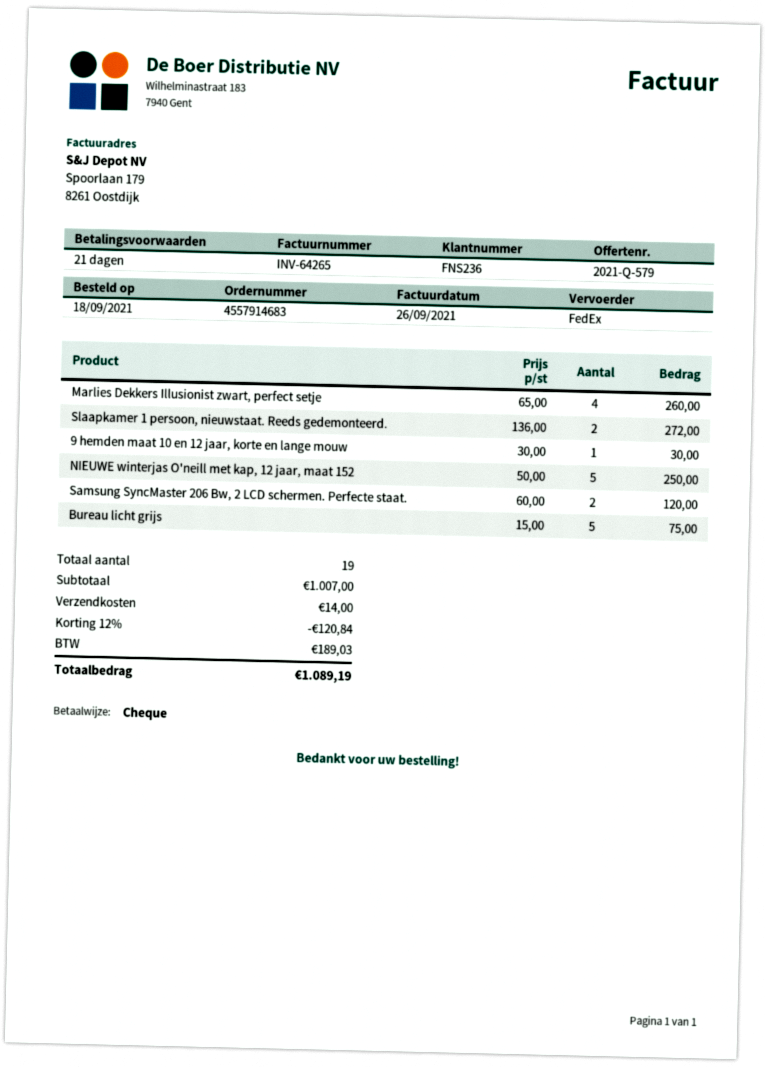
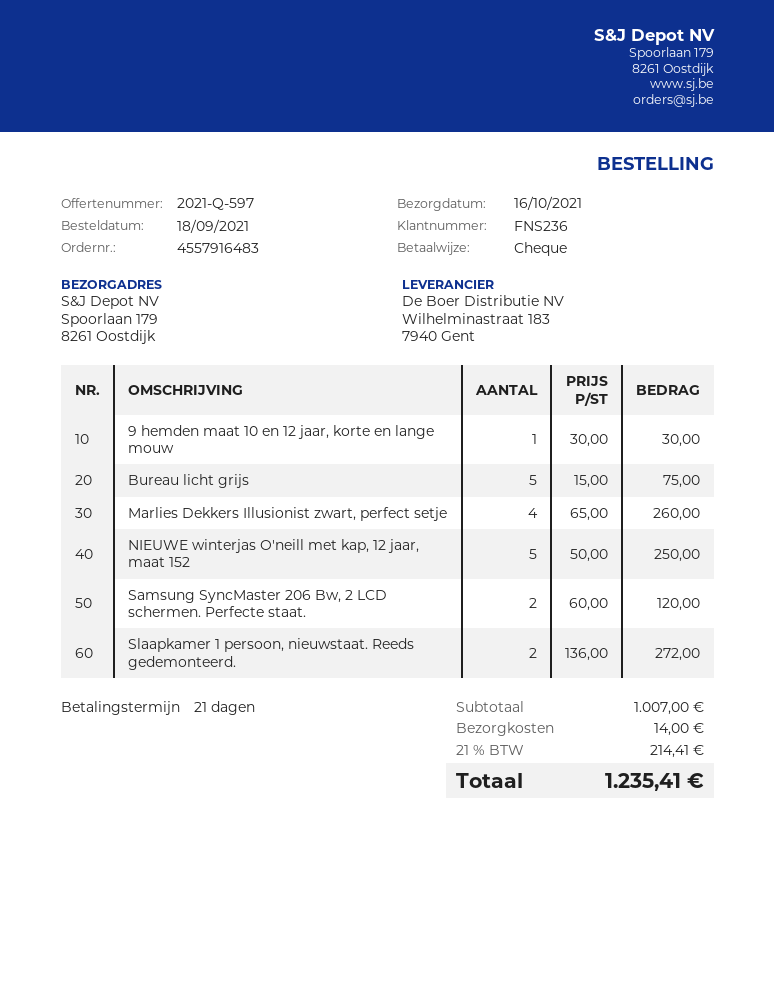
quote number: 2021-Q-579 -> 2021-Q-597
order number: 4557914683 -> 4557916483
discount: 12% = 120.84 -> none
tax: 189.03 -> 214.41
total: 1089.19 -> 1235.41

